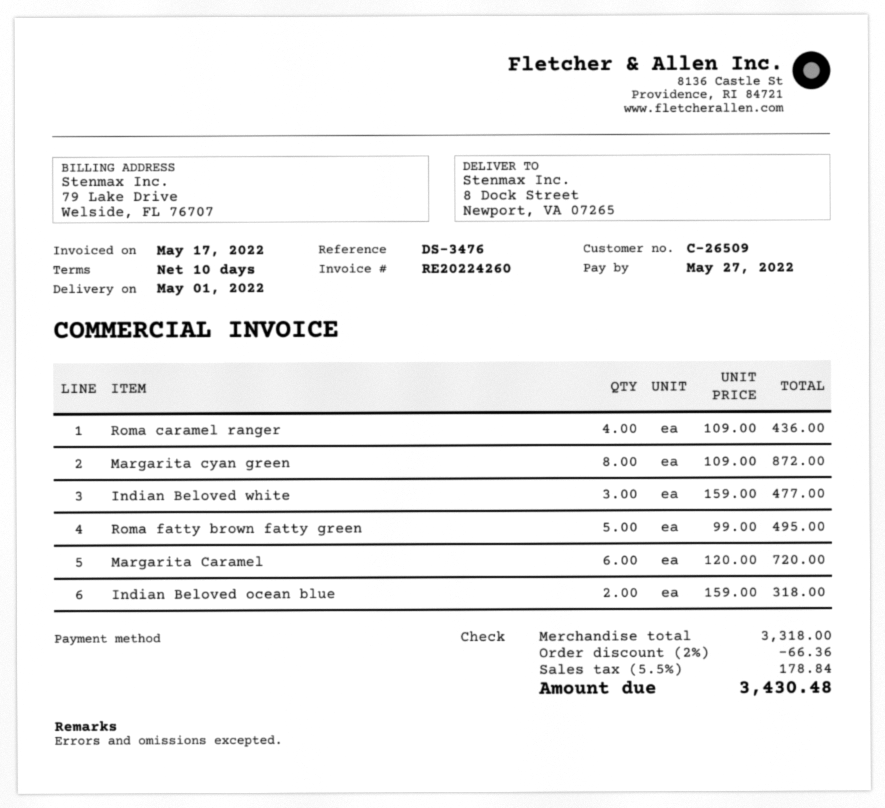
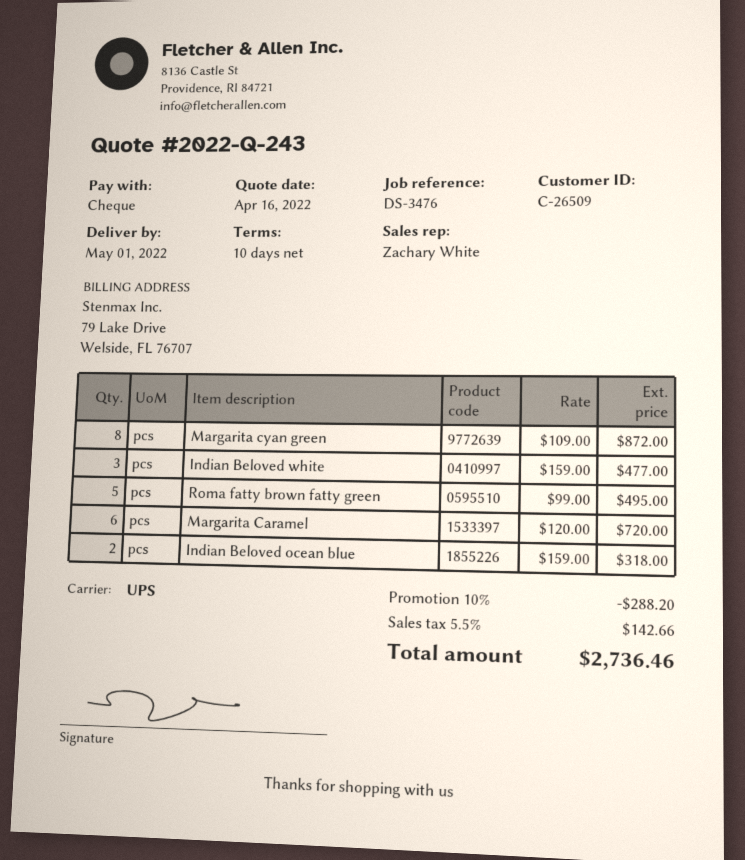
Roma caramel ranger: 4 x 109.00 = 436.00 -> none
discount: 2% = 66.36 -> 10% = 288.20
tax: 5.5% = 178.84 -> 5.5% = 142.66
total: 3430.48 -> 2736.46

